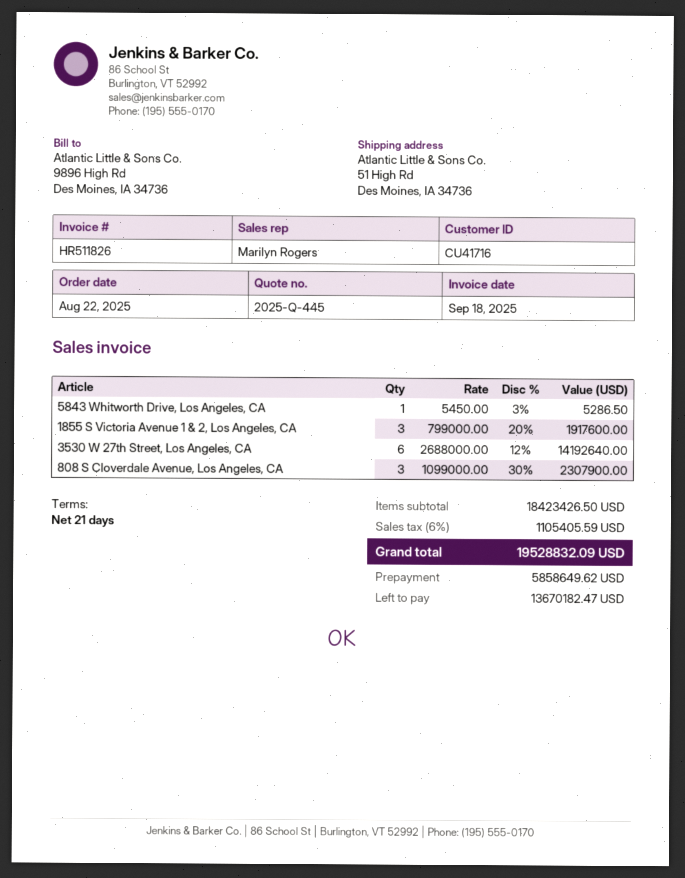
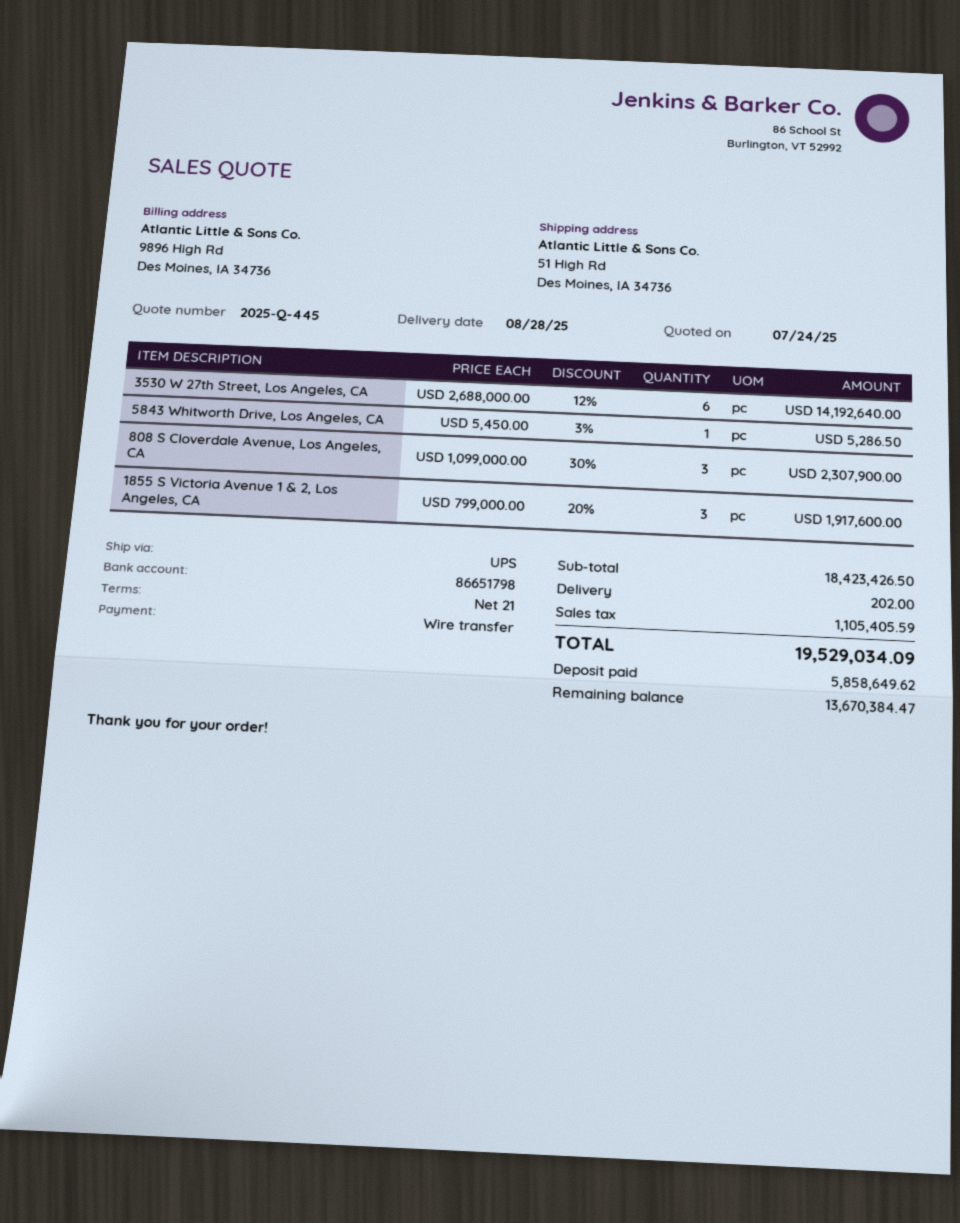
shipping: none -> 202.00
total: 19528832.09 -> 19529034.09
balance: 13670182.47 -> 13670384.47

